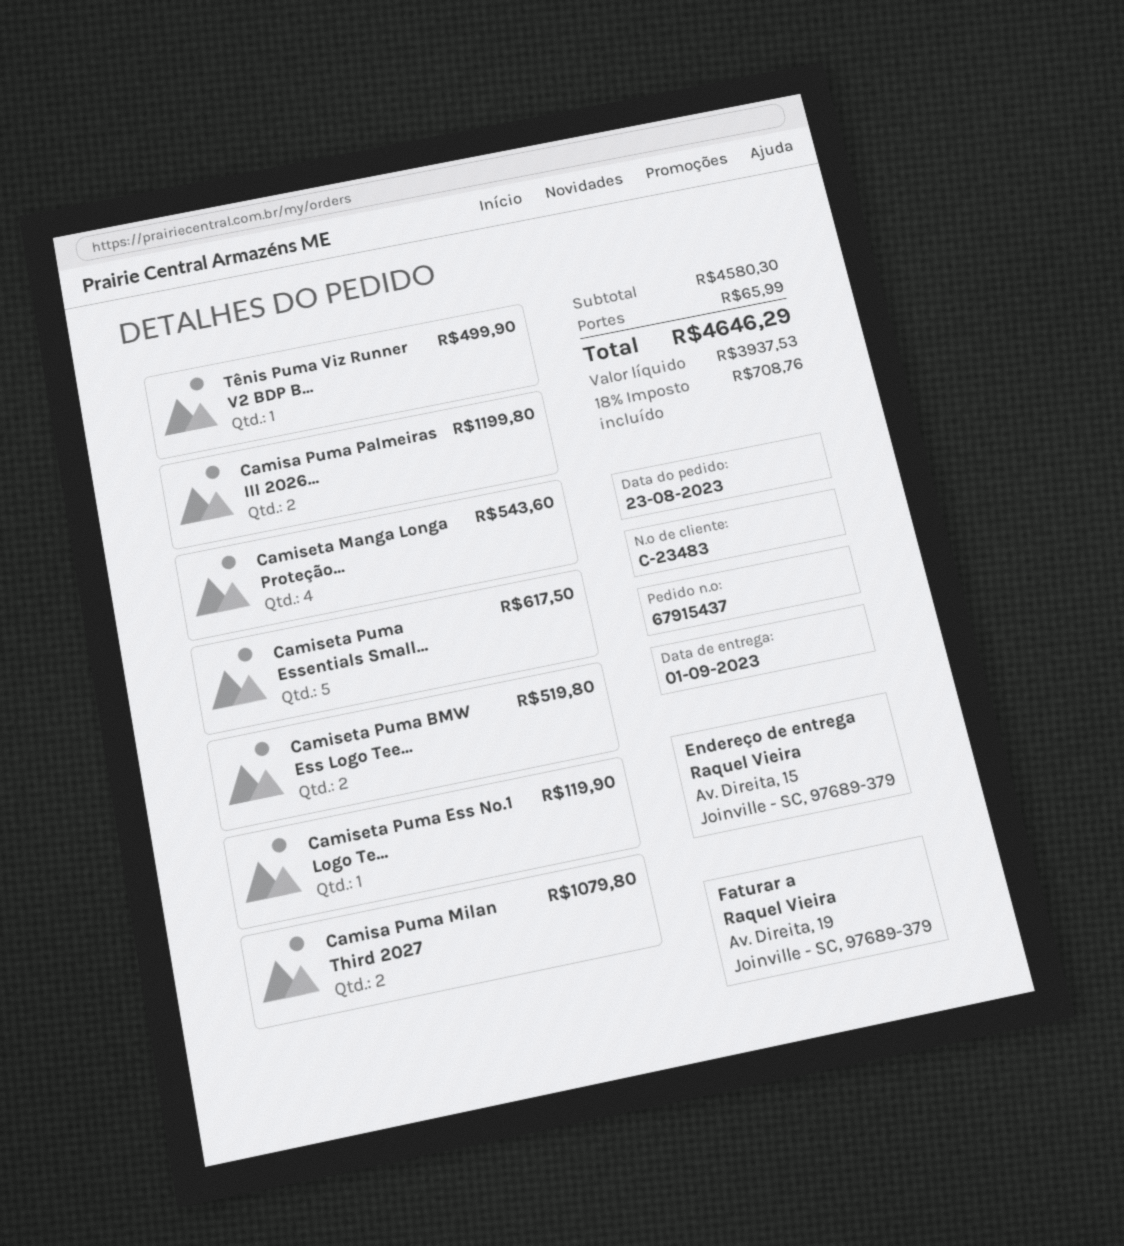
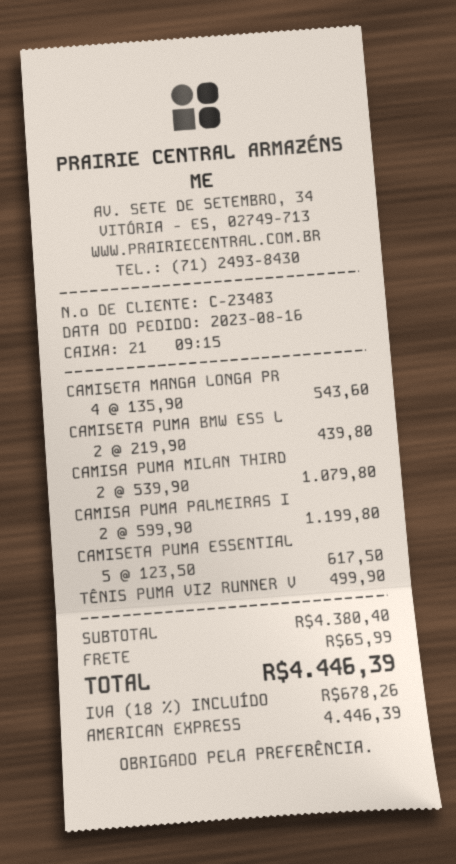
order date: 2023-08-23 -> 2023-08-16
Camiseta Puma BMW Ess Logo Tee...: 2 for 519.80 -> 2 for 439.80
Camiseta Puma Ess No.1 Logo Te...: 1 for 119.90 -> none
subtotal: 4580.30 -> 4380.40
tax: 18% = 708.76 -> 18% = 678.26
total: 4646.29 -> 4446.39

